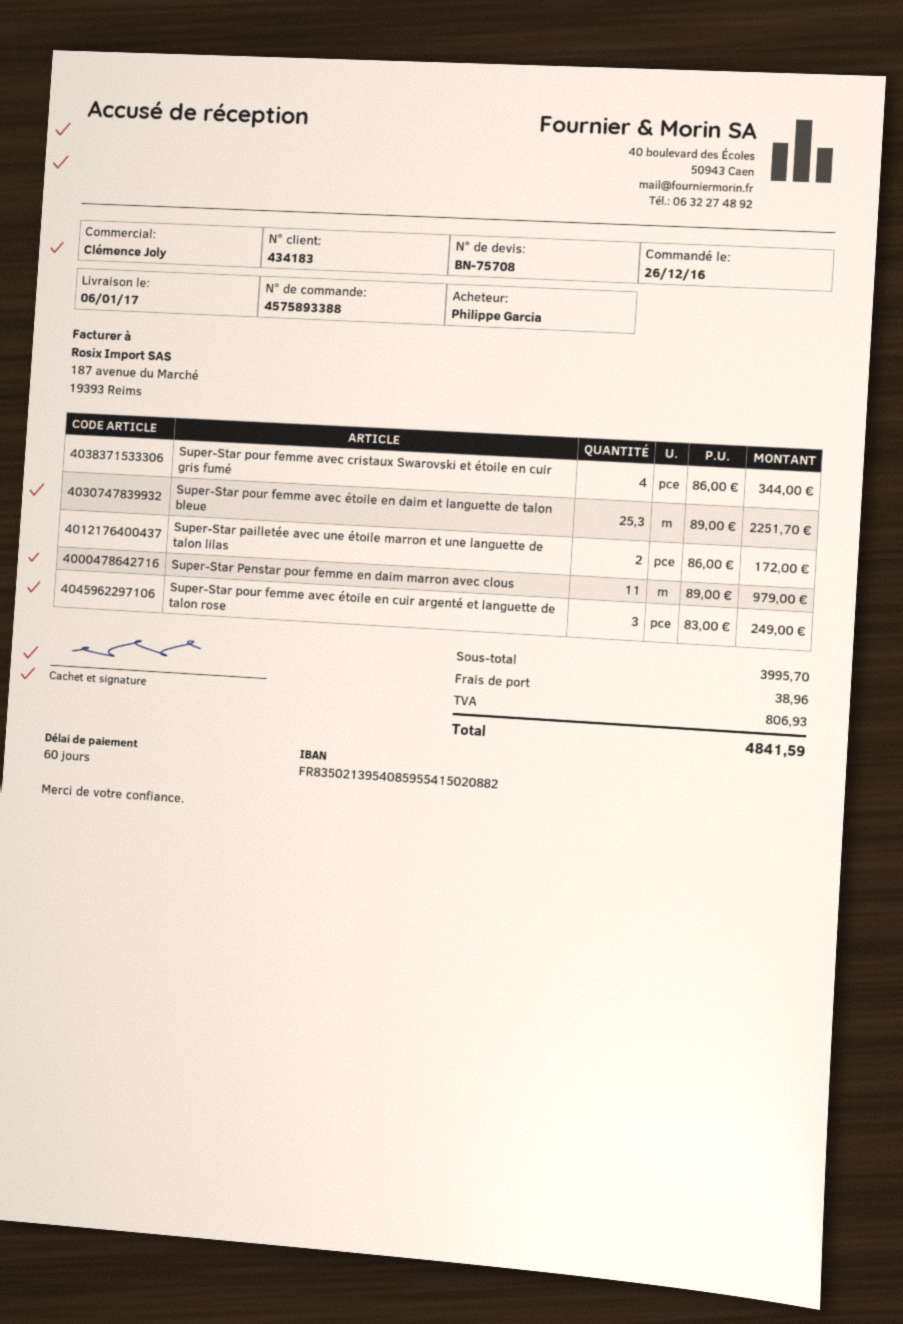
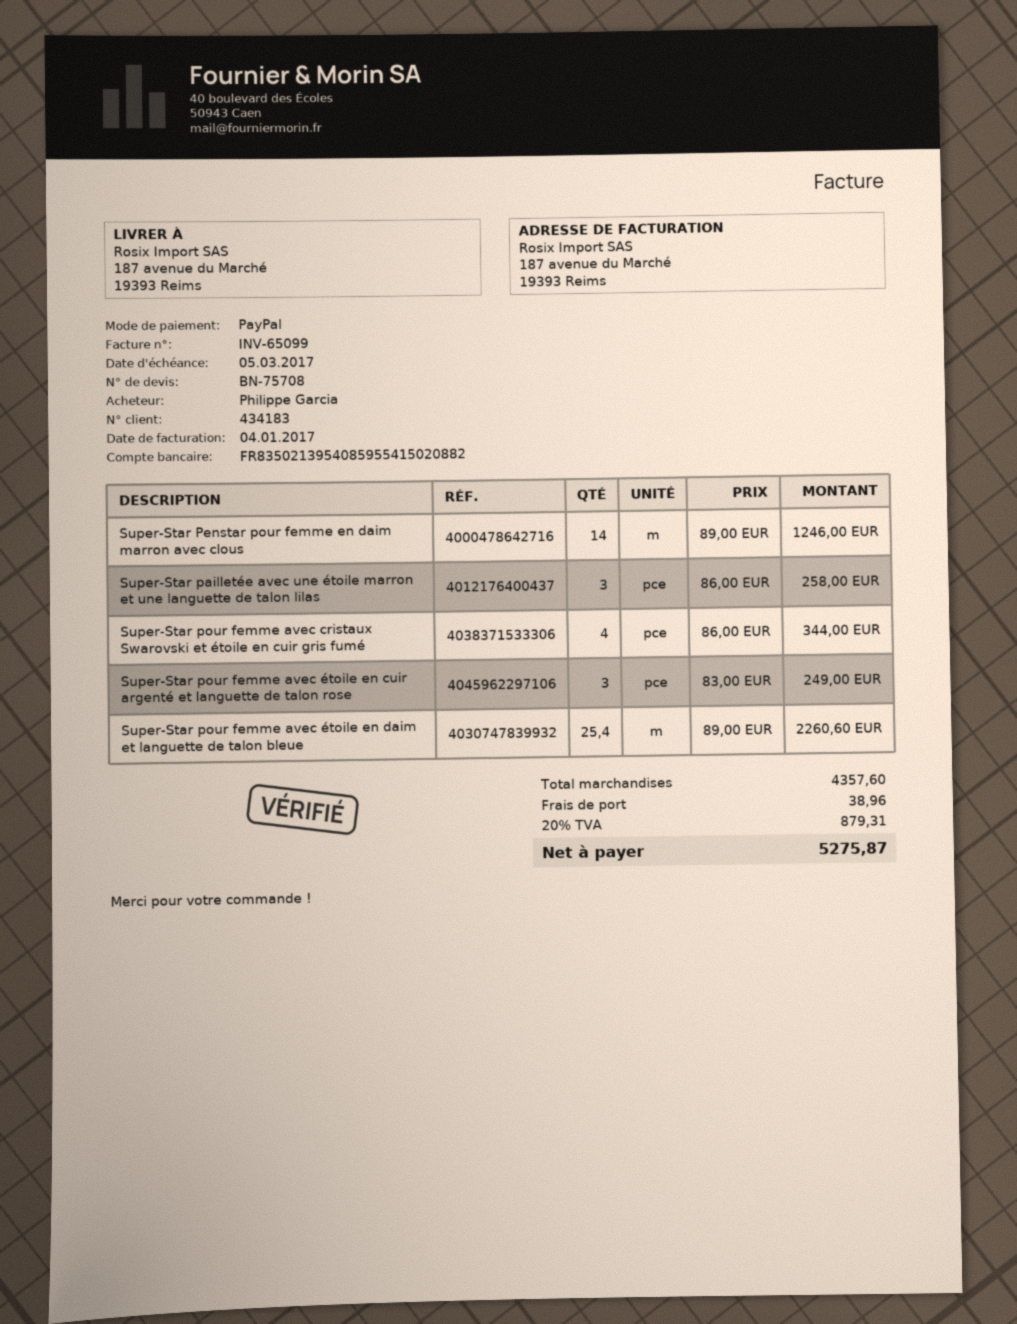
Super-Star pour femme avec étoile en daim et languette de talon bleue: 25.3 x 89.00 = 2251.70 -> 25.4 x 89.00 = 2260.60
Super-Star pailletée avec une étoile marron et une languette de talon lilas: 2 x 86.00 = 172.00 -> 3 x 86.00 = 258.00
Super-Star Penstar pour femme en daim marron avec clous: 11 x 89.00 = 979.00 -> 14 x 89.00 = 1246.00
subtotal: 3995.70 -> 4357.60
tax: 806.93 -> 879.31
total: 4841.59 -> 5275.87

